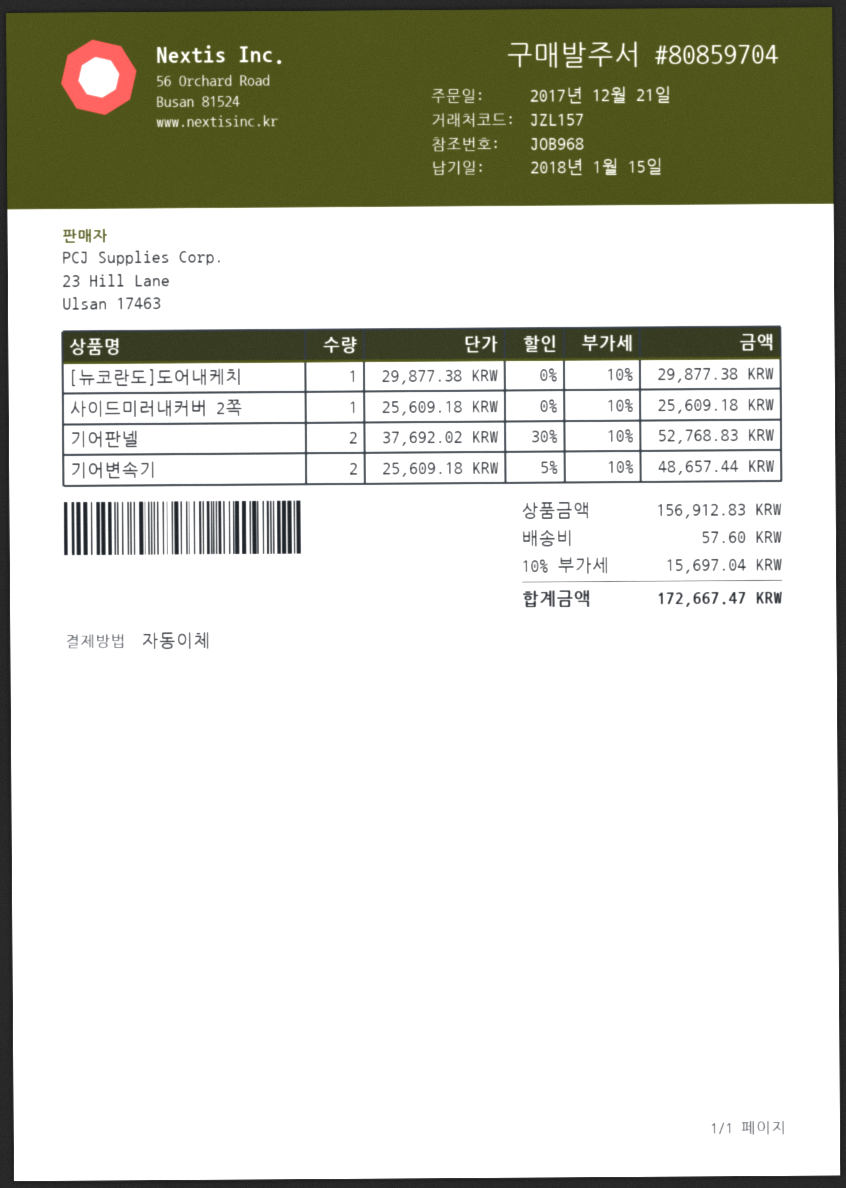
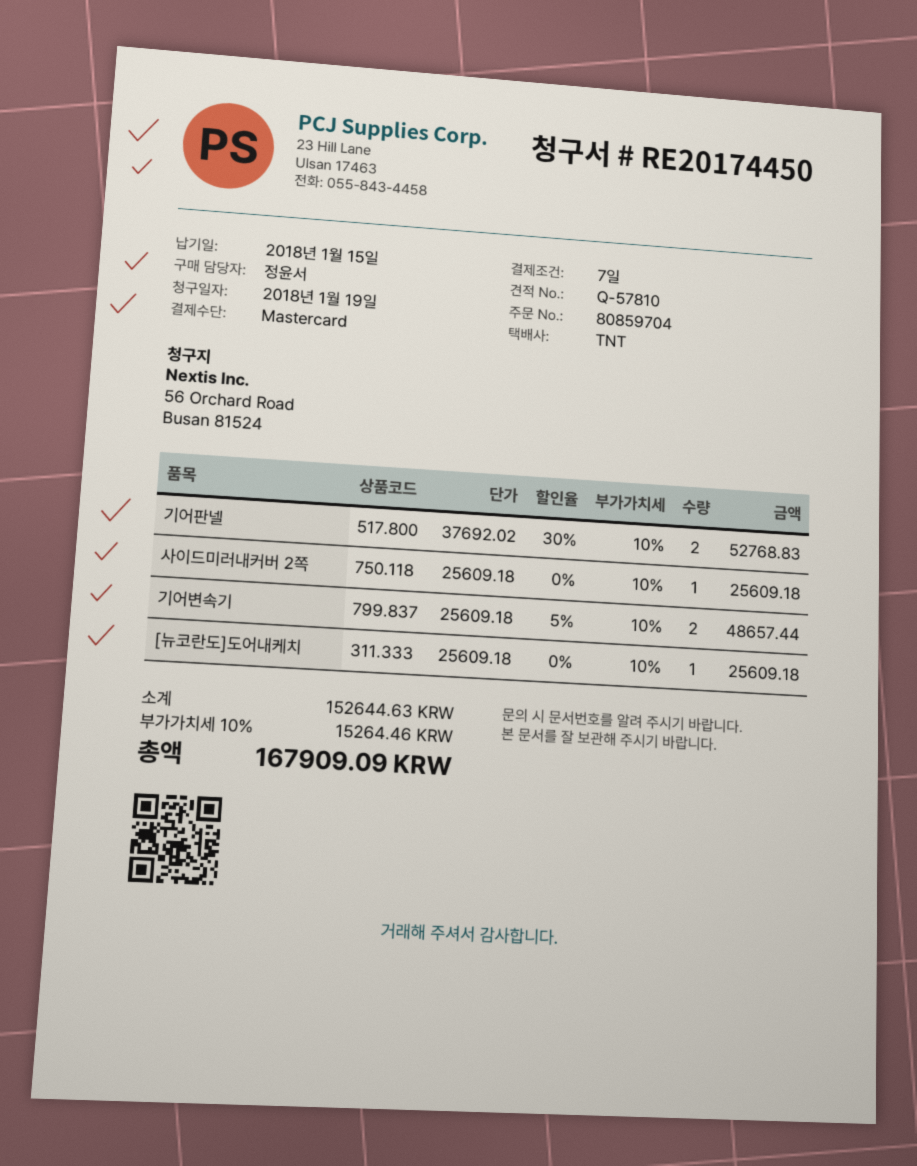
payment method: direct debit -> Mastercard
[뉴코란도]도어내케치: 1 x 29877.38 = 29877.38 -> 1 x 25609.18 = 25609.18
subtotal: 156912.83 -> 152644.63
shipping: 57.60 -> none
tax: 10% = 15697.04 -> 10% = 15264.46
total: 172667.47 -> 167909.09

